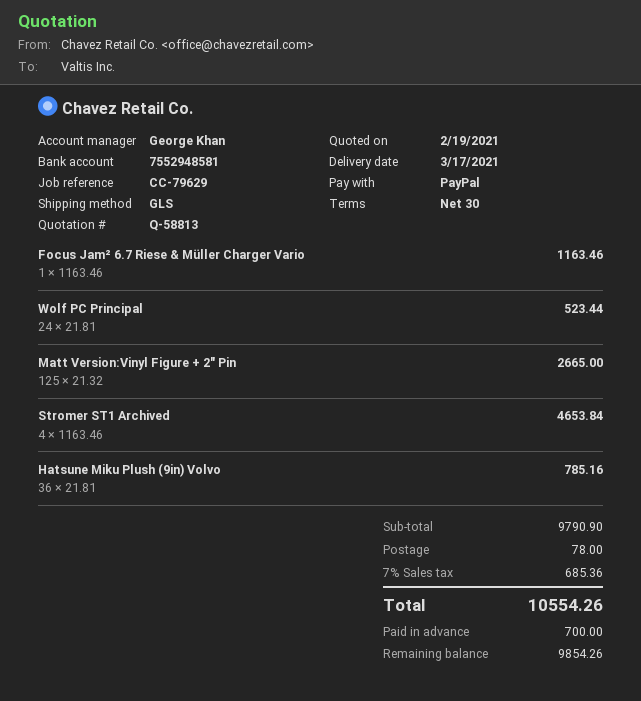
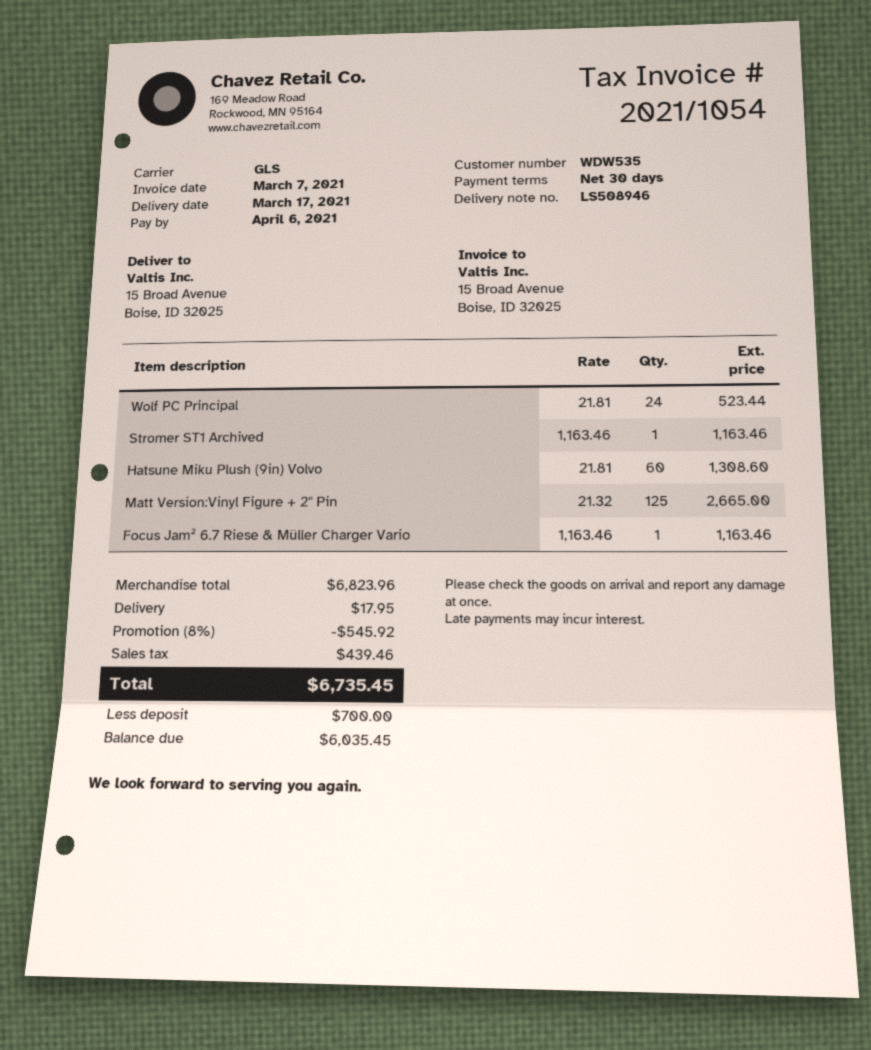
Stromer ST1 Archived: 4 x 1163.46 = 4653.84 -> 1 x 1163.46 = 1163.46
Hatsune Miku Plush (9in) Volvo: 36 x 21.81 = 785.16 -> 60 x 21.81 = 1308.60
subtotal: 9790.90 -> 6823.96
discount: none -> 8% = 545.92
shipping: 78.00 -> 17.95
tax: 685.36 -> 439.46
total: 10554.26 -> 6735.45
balance: 9854.26 -> 6035.45

